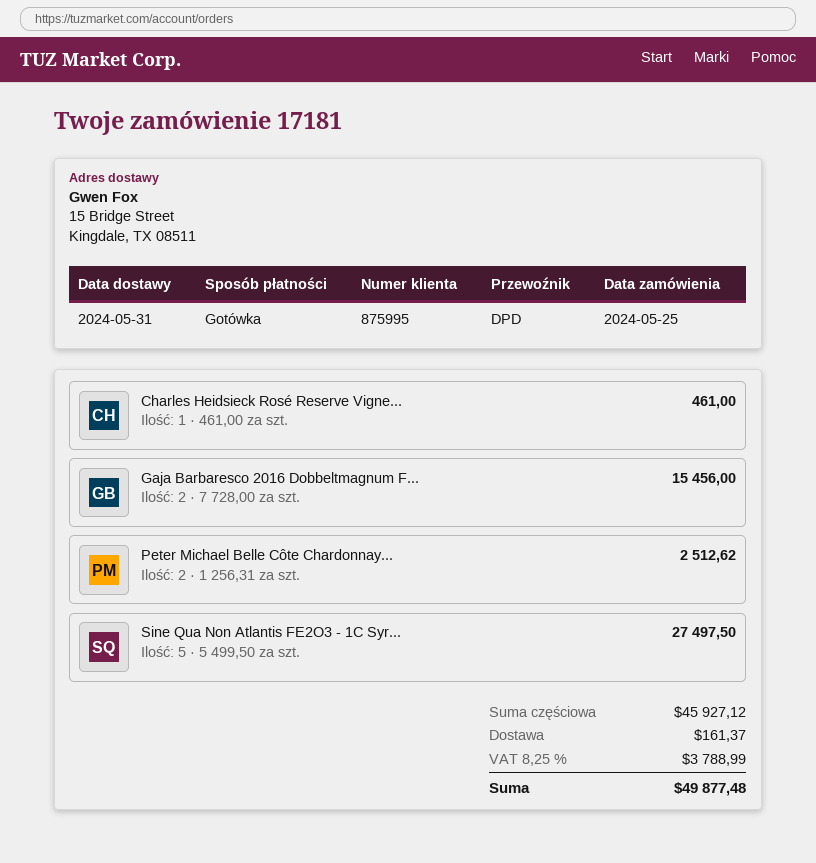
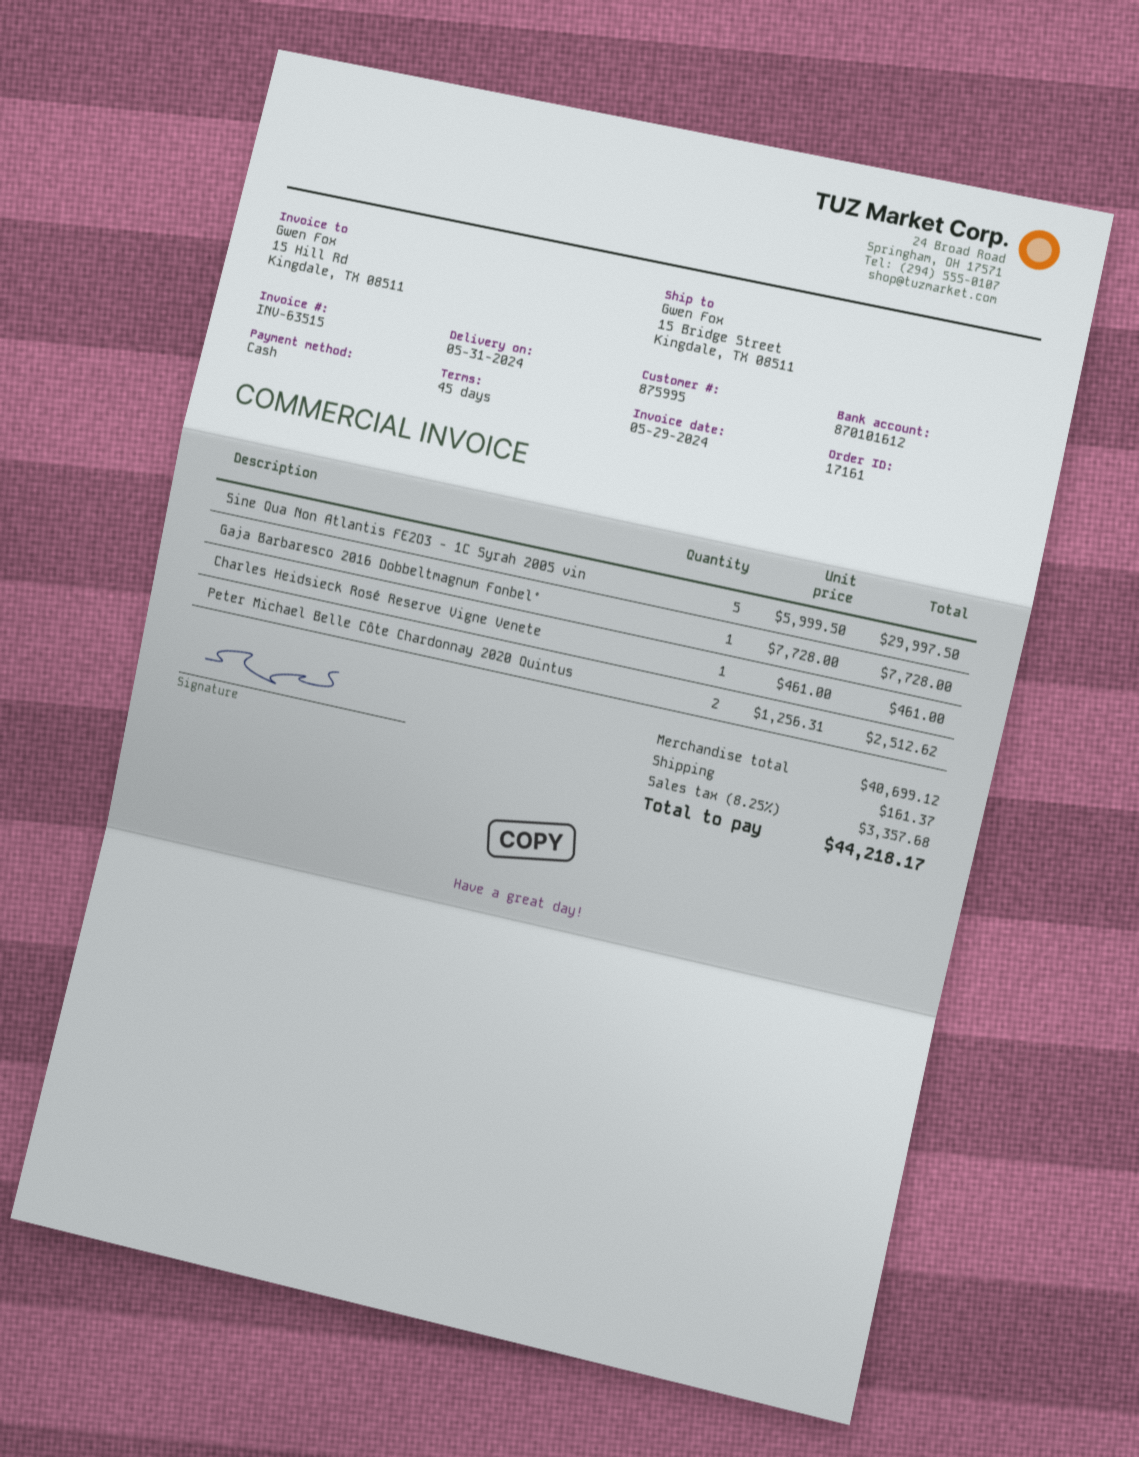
order number: 17181 -> 17161
Gaja Barbaresco 2016 Dobbeltmagnum F...: 2 x 7728.00 = 15456.00 -> 1 x 7728.00 = 7728.00
Sine Qua Non Atlantis FE2O3 - 1C Syr...: 5 x 5499.50 = 27497.50 -> 5 x 5999.50 = 29997.50
subtotal: 45927.12 -> 40699.12
tax: 8.25% = 3788.99 -> 8.25% = 3357.68
total: 49877.48 -> 44218.17

